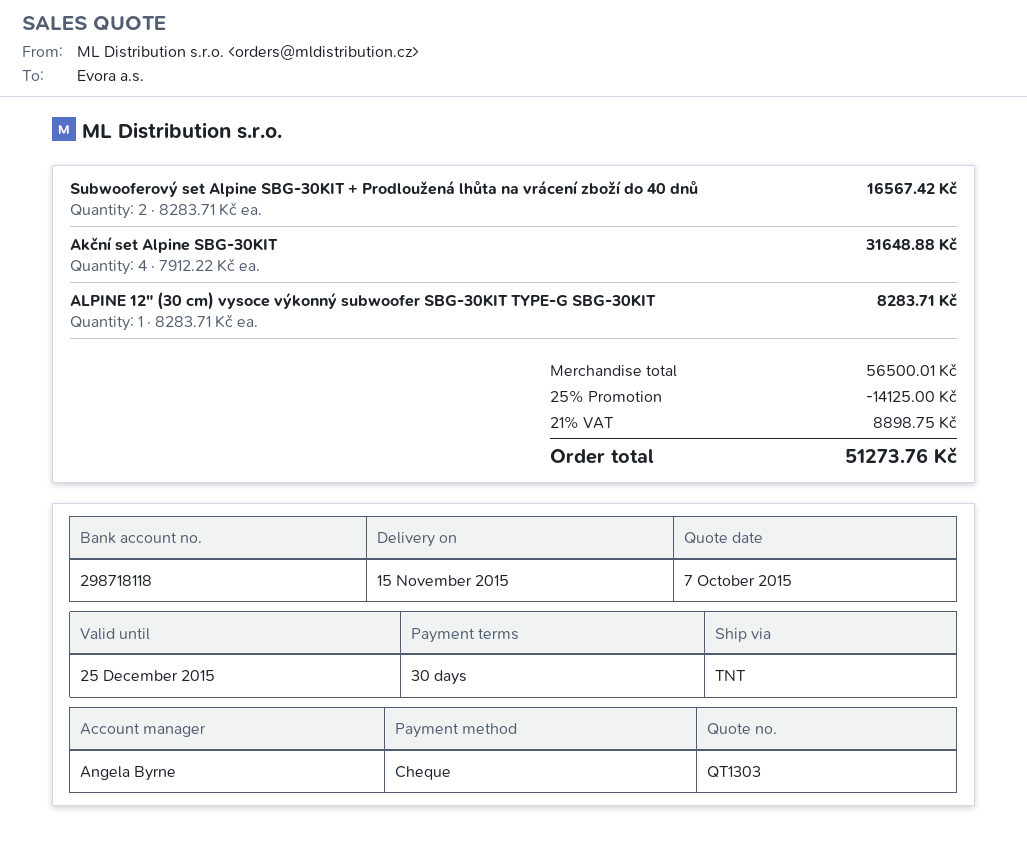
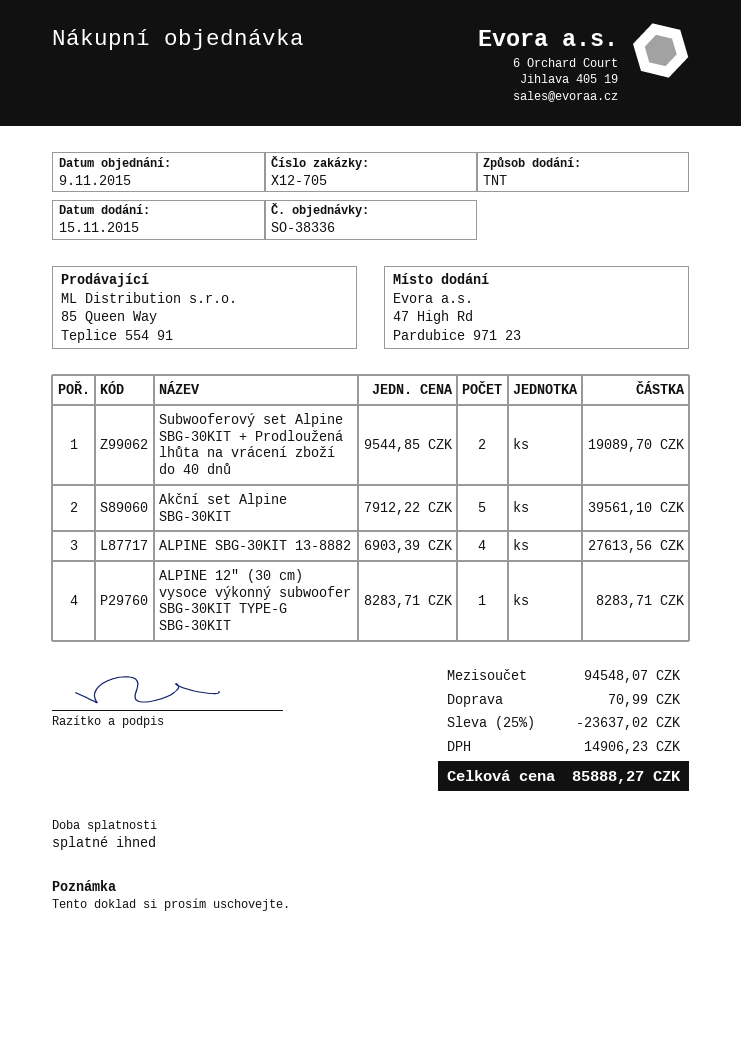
payment terms: 30 days -> on receipt
Subwooferový set Alpine SBG-30KIT + Prodloužená lhůta na vrácení zboží do 40 dnů: 2 x 8283.71 = 16567.42 -> 2 x 9544.85 = 19089.70
Akční set Alpine SBG-30KIT: 4 x 7912.22 = 31648.88 -> 5 x 7912.22 = 39561.10
ALPINE SBG-30KIT 13-8882: none -> 4 x 6903.39 = 27613.56
subtotal: 56500.01 -> 94548.07
discount: 25% = 14125.00 -> 25% = 23637.02
shipping: none -> 70.99
tax: 8898.75 -> 14906.23
total: 51273.76 -> 85888.27

